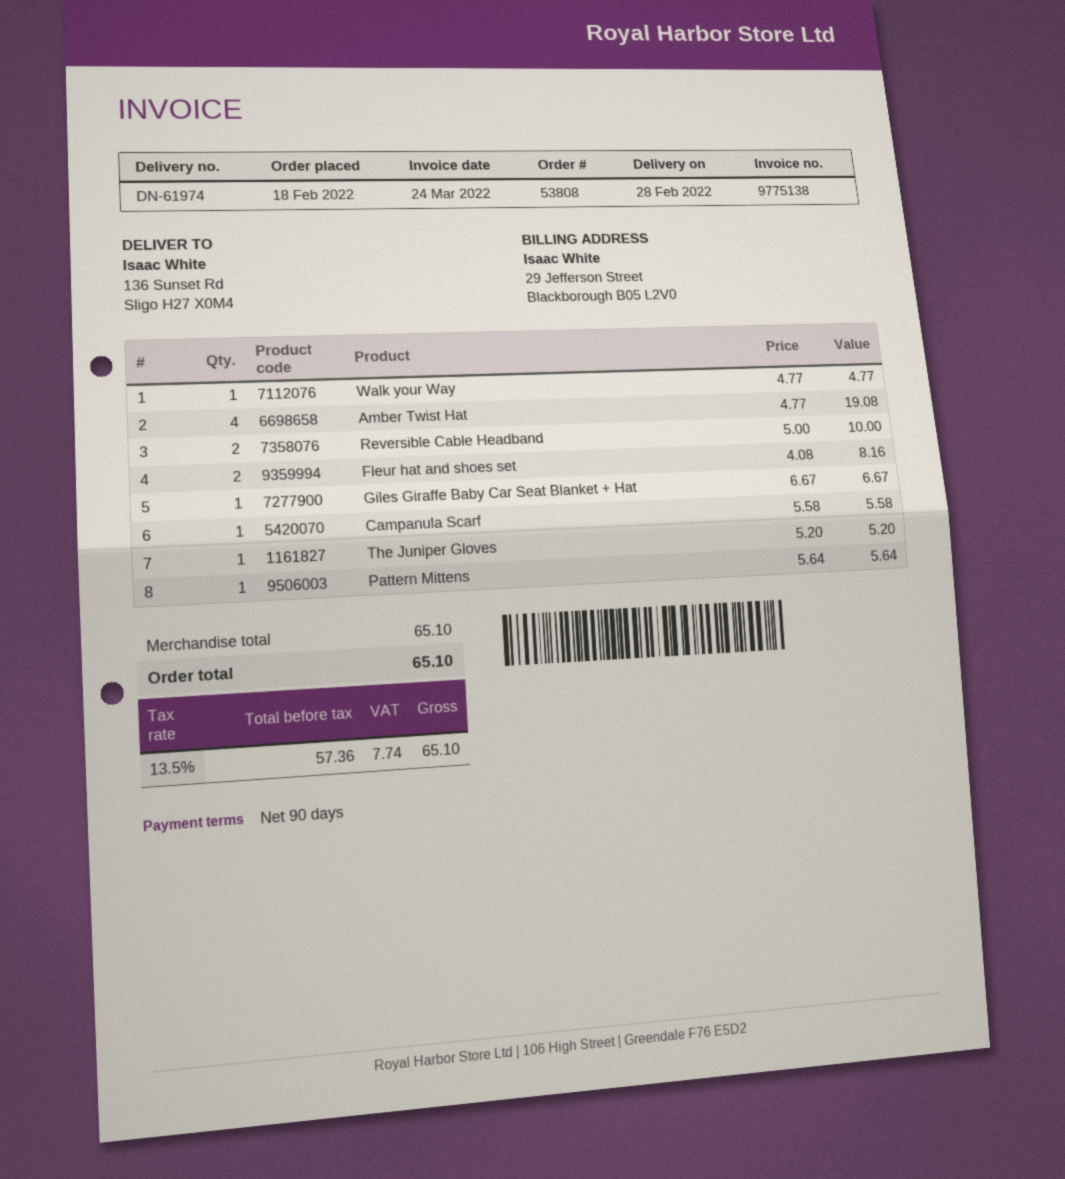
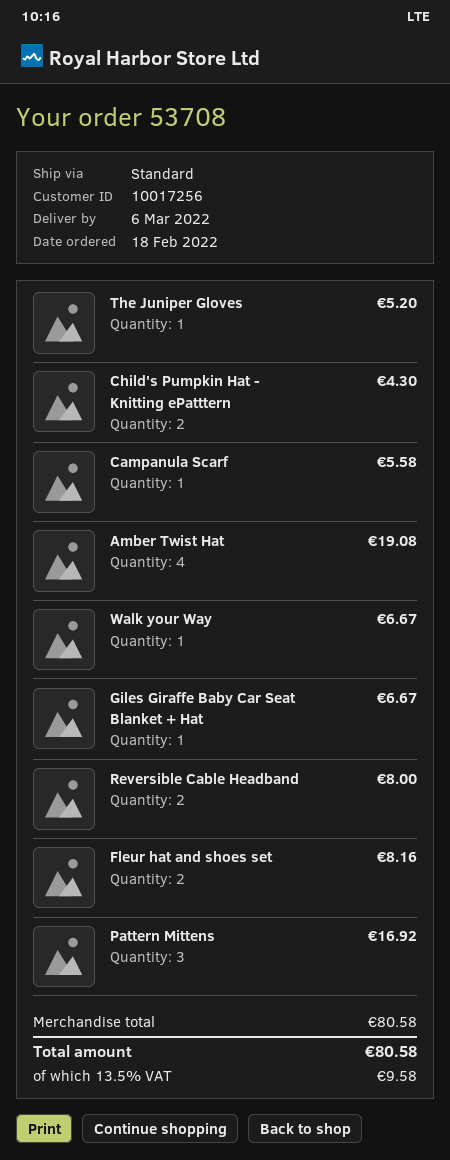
order number: 53808 -> 53708
delivery date: 2022-02-28 -> 2022-03-06
Walk your Way: 1 for 4.77 -> 1 for 6.67
Reversible Cable Headband: 2 for 10.00 -> 2 for 8.00
Pattern Mittens: 1 for 5.64 -> 3 for 16.92
Child's Pumpkin Hat - Knitting ePatttern: none -> 2 for 4.30
subtotal: 65.10 -> 80.58
tax: 13.5% = 7.74 -> 13.5% = 9.58
total: 65.10 -> 80.58

